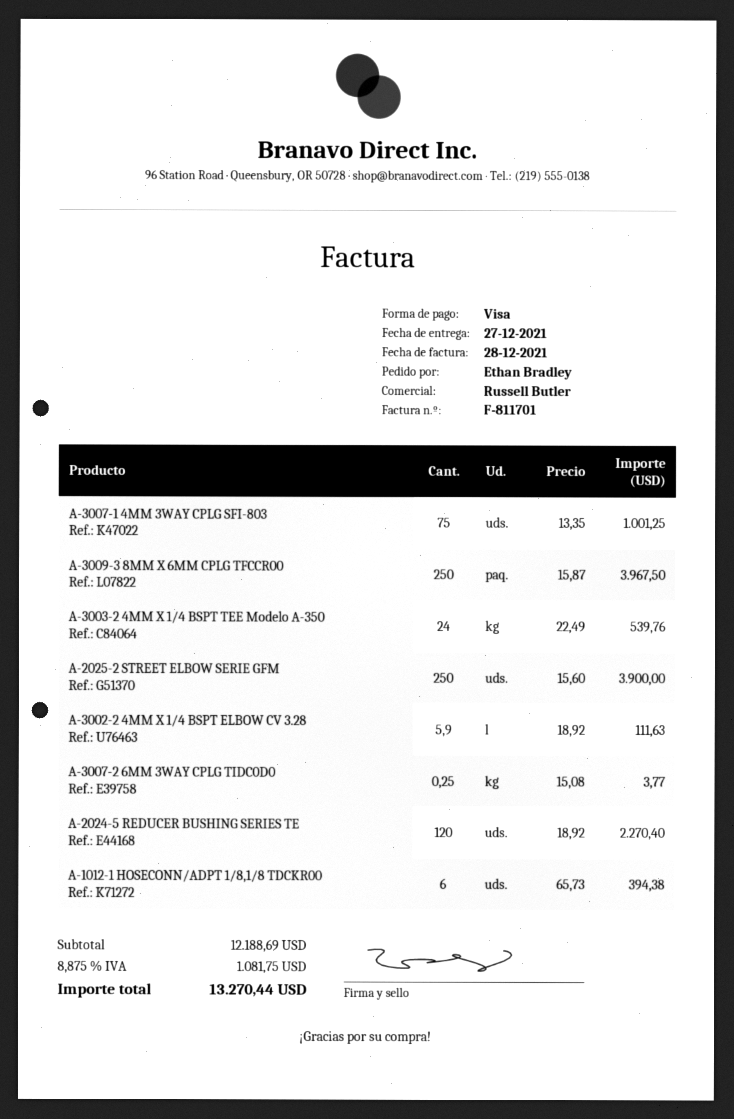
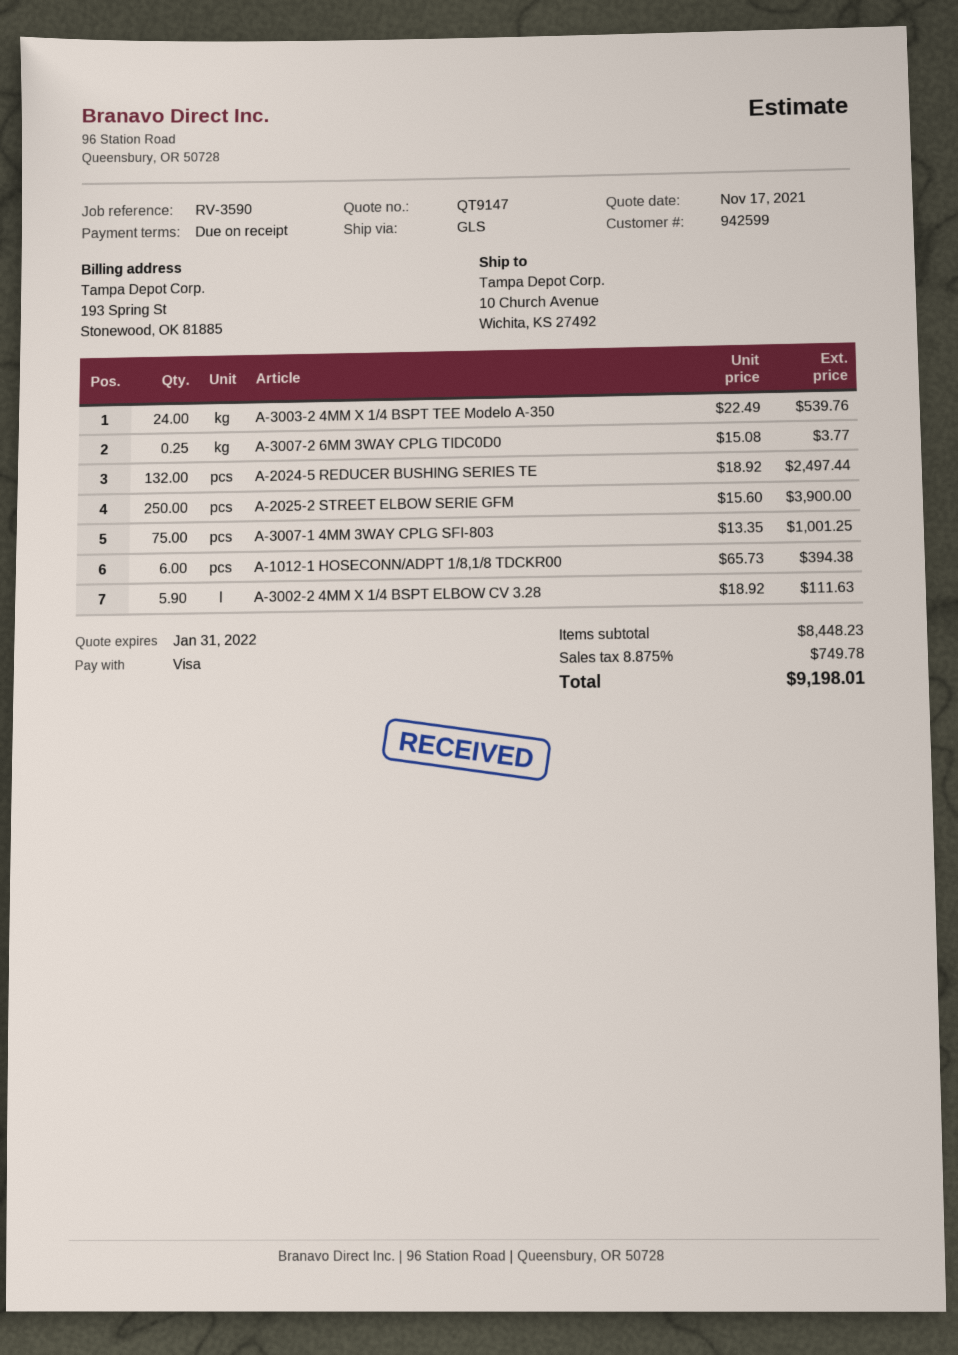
A-3009-3 8MM X 6MM CPLG TFCCR00: 250 x 15.87 = 3967.50 -> none
A-2024-5 REDUCER BUSHING SERIES TE: 120 x 18.92 = 2270.40 -> 132 x 18.92 = 2497.44
subtotal: 12188.69 -> 8448.23
tax: 8.875% = 1081.75 -> 8.875% = 749.78
total: 13270.44 -> 9198.01

